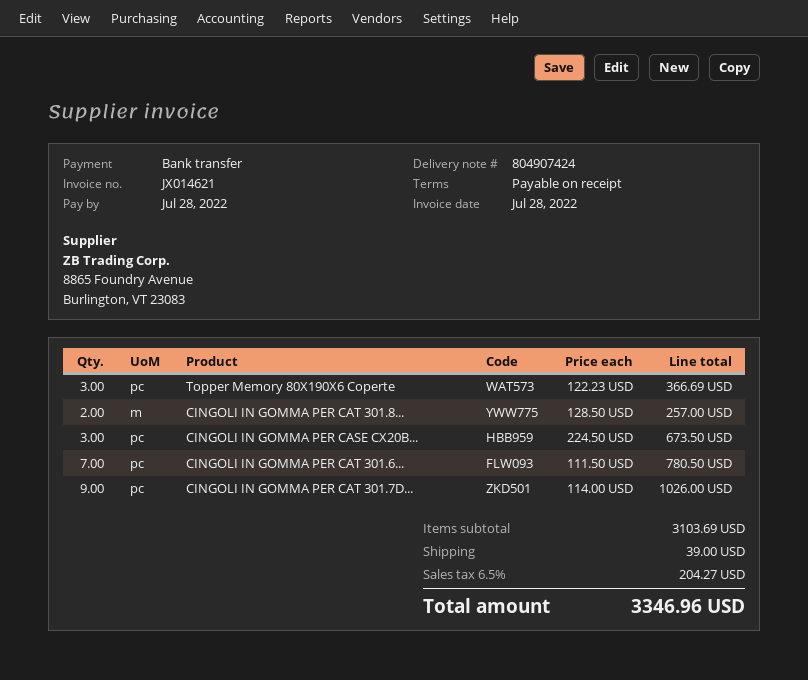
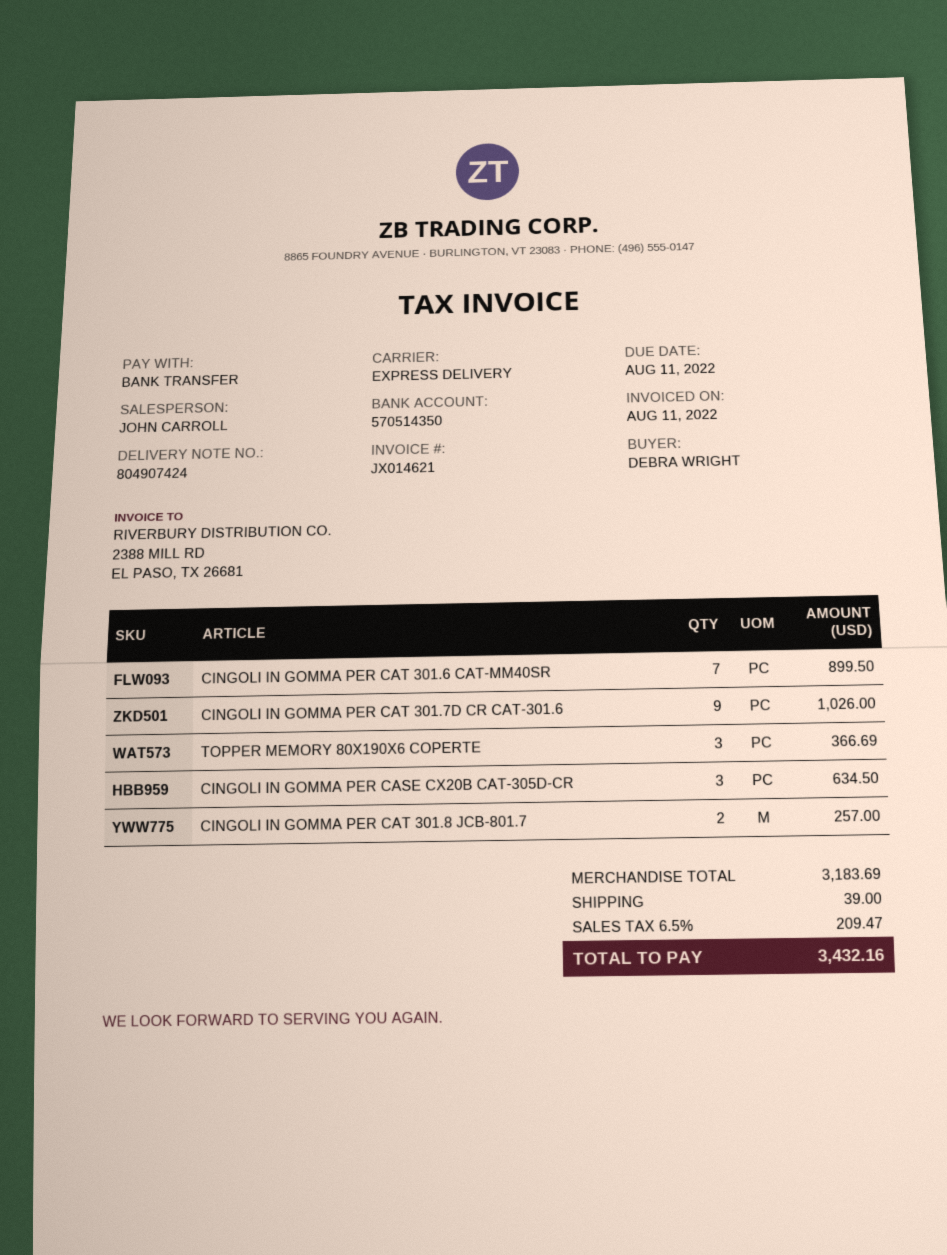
invoice date: 2022-07-28 -> 2022-08-11
due date: 2022-07-28 -> 2022-08-11
CINGOLI IN GOMMA PER CASE CX20B...: 3 for 673.50 -> 3 for 634.50
CINGOLI IN GOMMA PER CAT 301.6...: 7 for 780.50 -> 7 for 899.50
subtotal: 3103.69 -> 3183.69
tax: 6.5% = 204.27 -> 6.5% = 209.47
total: 3346.96 -> 3432.16

